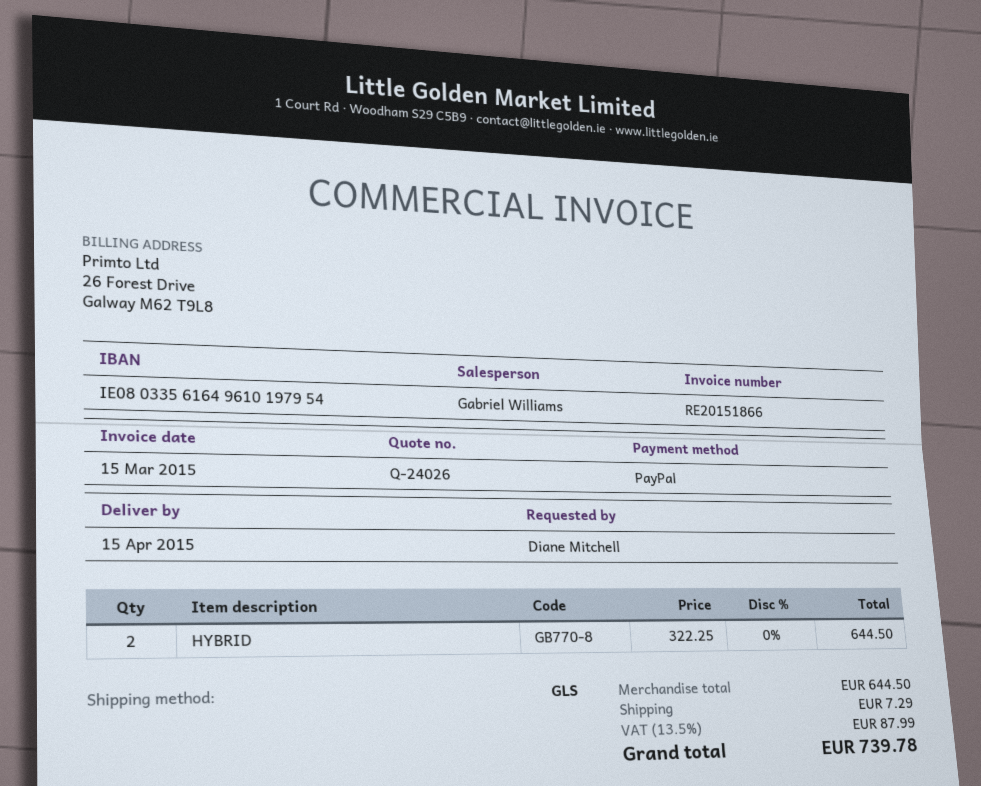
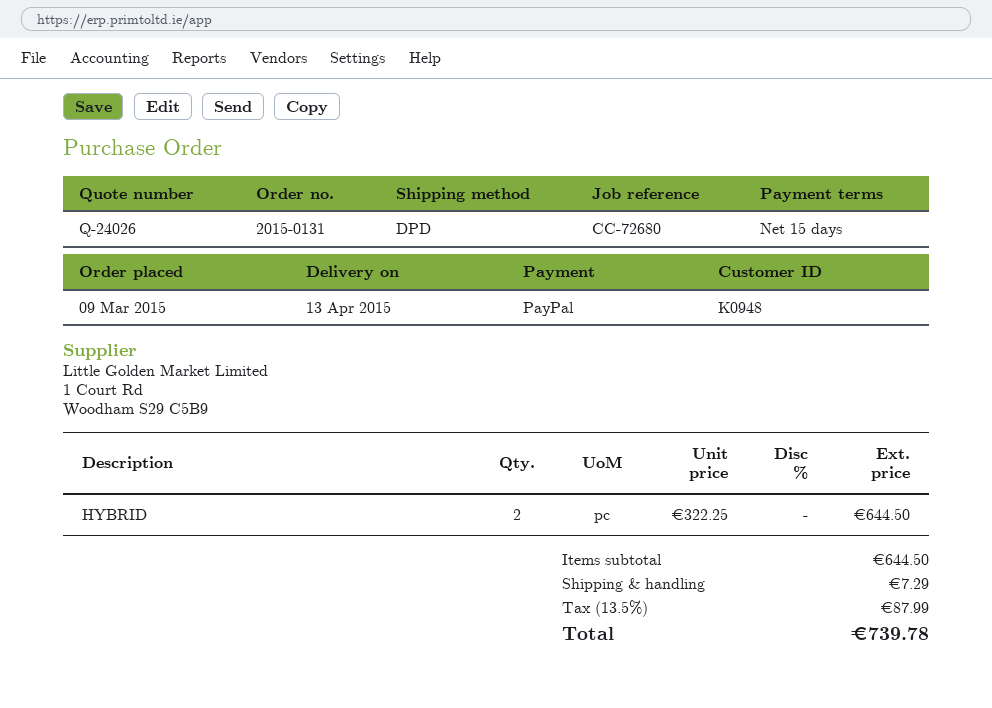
delivery date: 2015-04-15 -> 2015-04-13
shipping method: GLS -> DPD

